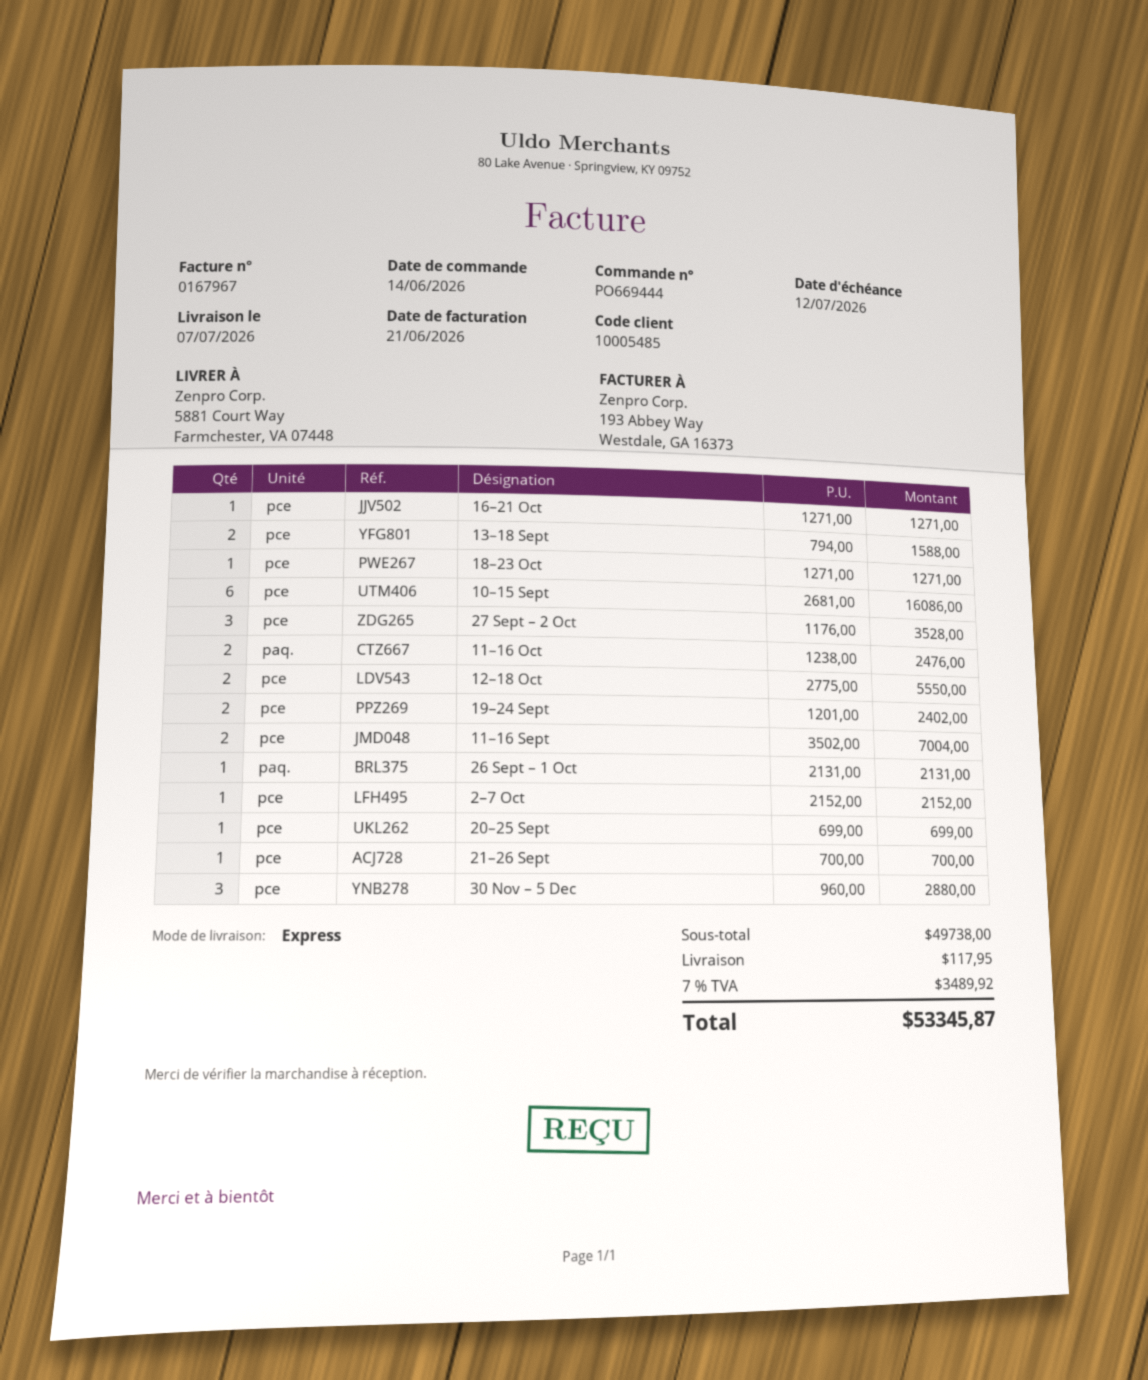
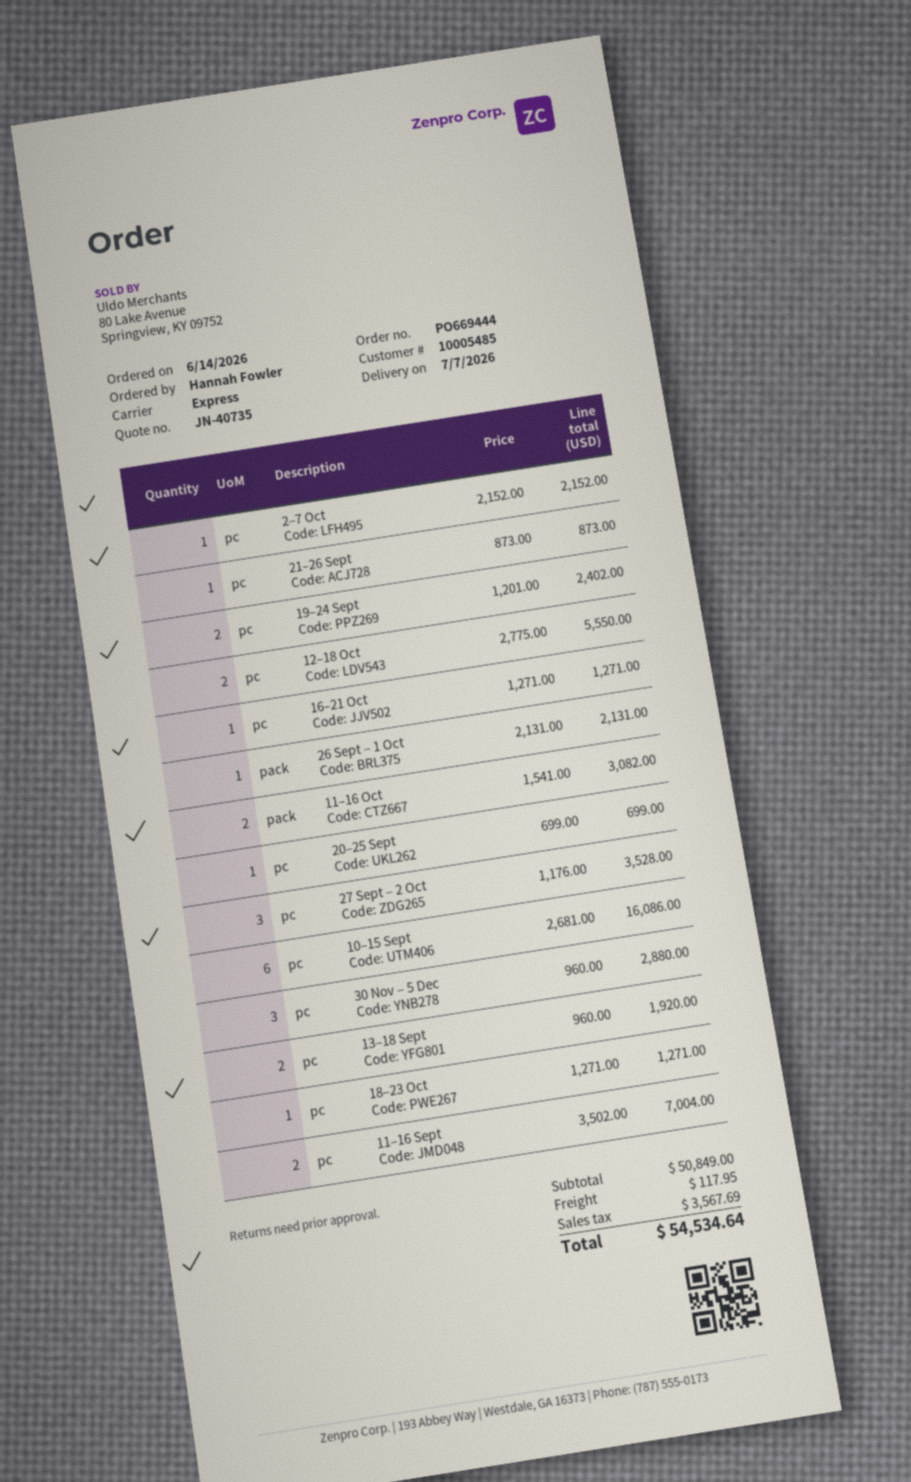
13–18 Sept: 2 x 794.00 = 1588.00 -> 2 x 960.00 = 1920.00
11–16 Oct: 2 x 1238.00 = 2476.00 -> 2 x 1541.00 = 3082.00
21–26 Sept: 1 x 700.00 = 700.00 -> 1 x 873.00 = 873.00
subtotal: 49738.00 -> 50849.00
tax: 3489.92 -> 3567.69
total: 53345.87 -> 54534.64

